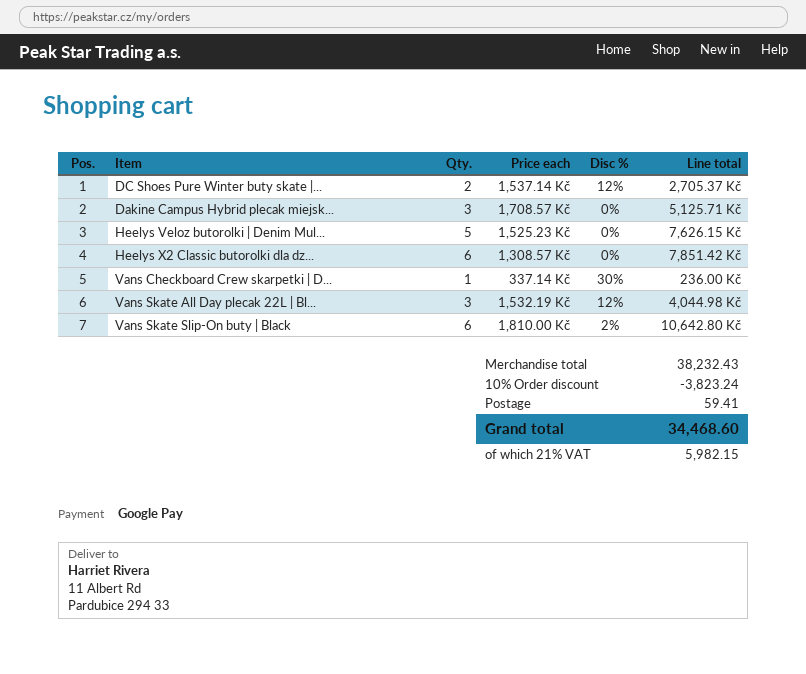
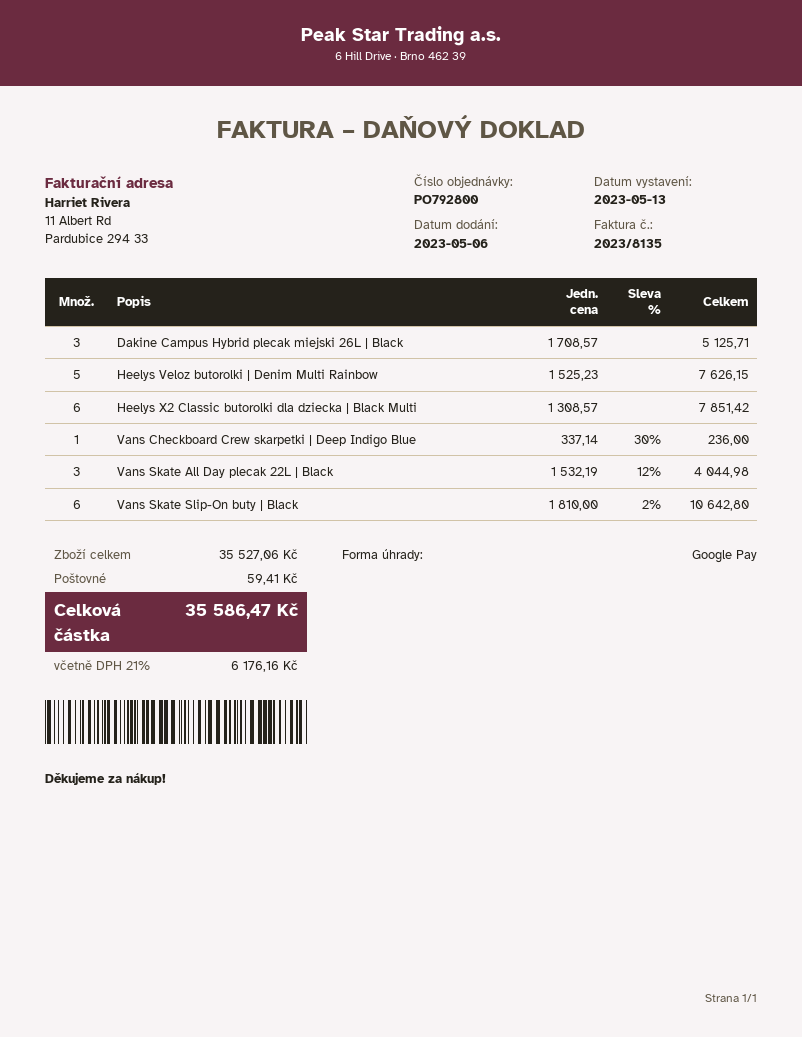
DC Shoes Pure Winter buty skate |...: 2 x 1537.14 - 12% = 2705.37 -> none
subtotal: 38232.43 -> 35527.06
discount: 10% = 3823.24 -> none
tax: 21% = 5982.15 -> 21% = 6176.16
total: 34468.60 -> 35586.47

